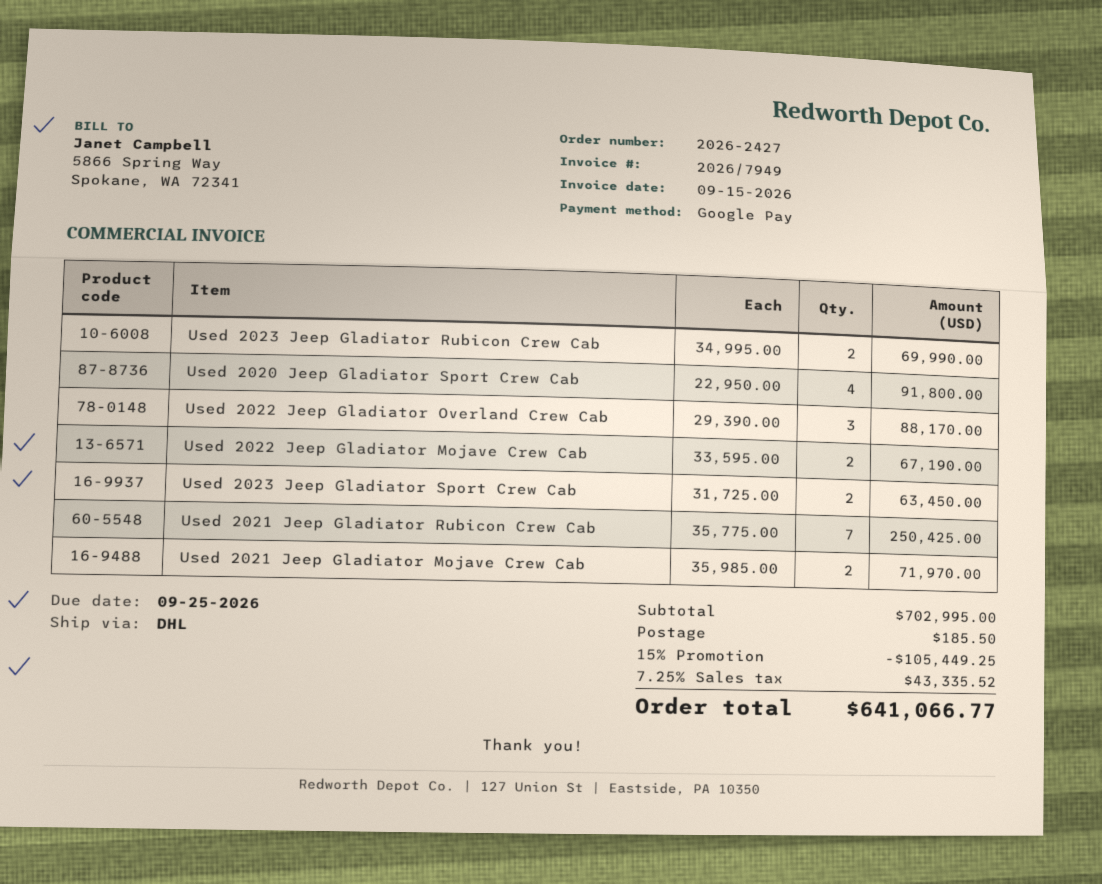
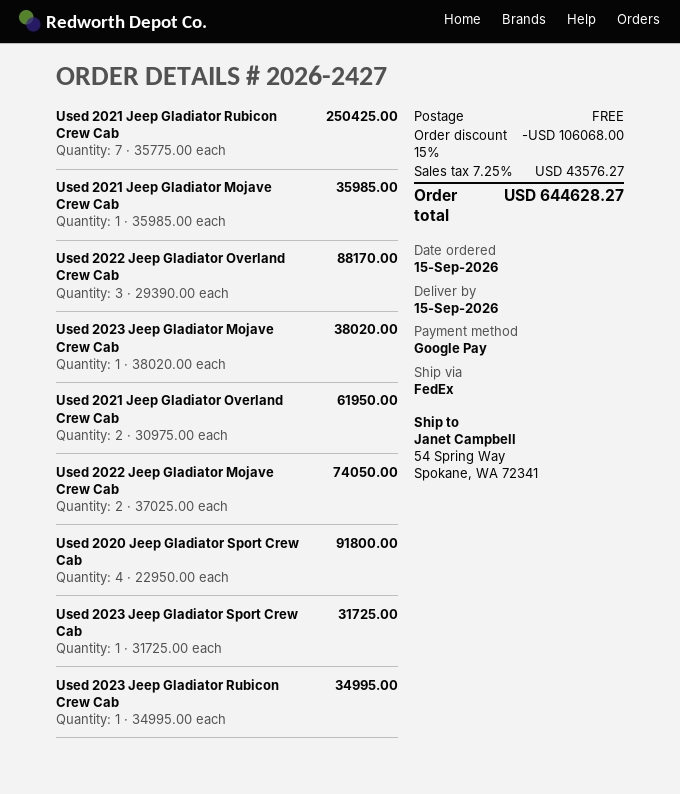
shipping method: DHL -> FedEx
Used 2023 Jeep Gladiator Rubicon Crew Cab: 2 x 34995.00 = 69990.00 -> 1 x 34995.00 = 34995.00
Used 2022 Jeep Gladiator Mojave Crew Cab: 2 x 33595.00 = 67190.00 -> 2 x 37025.00 = 74050.00
Used 2023 Jeep Gladiator Sport Crew Cab: 2 x 31725.00 = 63450.00 -> 1 x 31725.00 = 31725.00
Used 2021 Jeep Gladiator Mojave Crew Cab: 2 x 35985.00 = 71970.00 -> 1 x 35985.00 = 35985.00
Used 2023 Jeep Gladiator Mojave Crew Cab: none -> 1 x 38020.00 = 38020.00
Used 2021 Jeep Gladiator Overland Crew Cab: none -> 2 x 30975.00 = 61950.00
discount: 15% = 105449.25 -> 15% = 106068.00
shipping: 185.50 -> 0.00
tax: 7.25% = 43335.52 -> 7.25% = 43576.27
total: 641066.77 -> 644628.27

